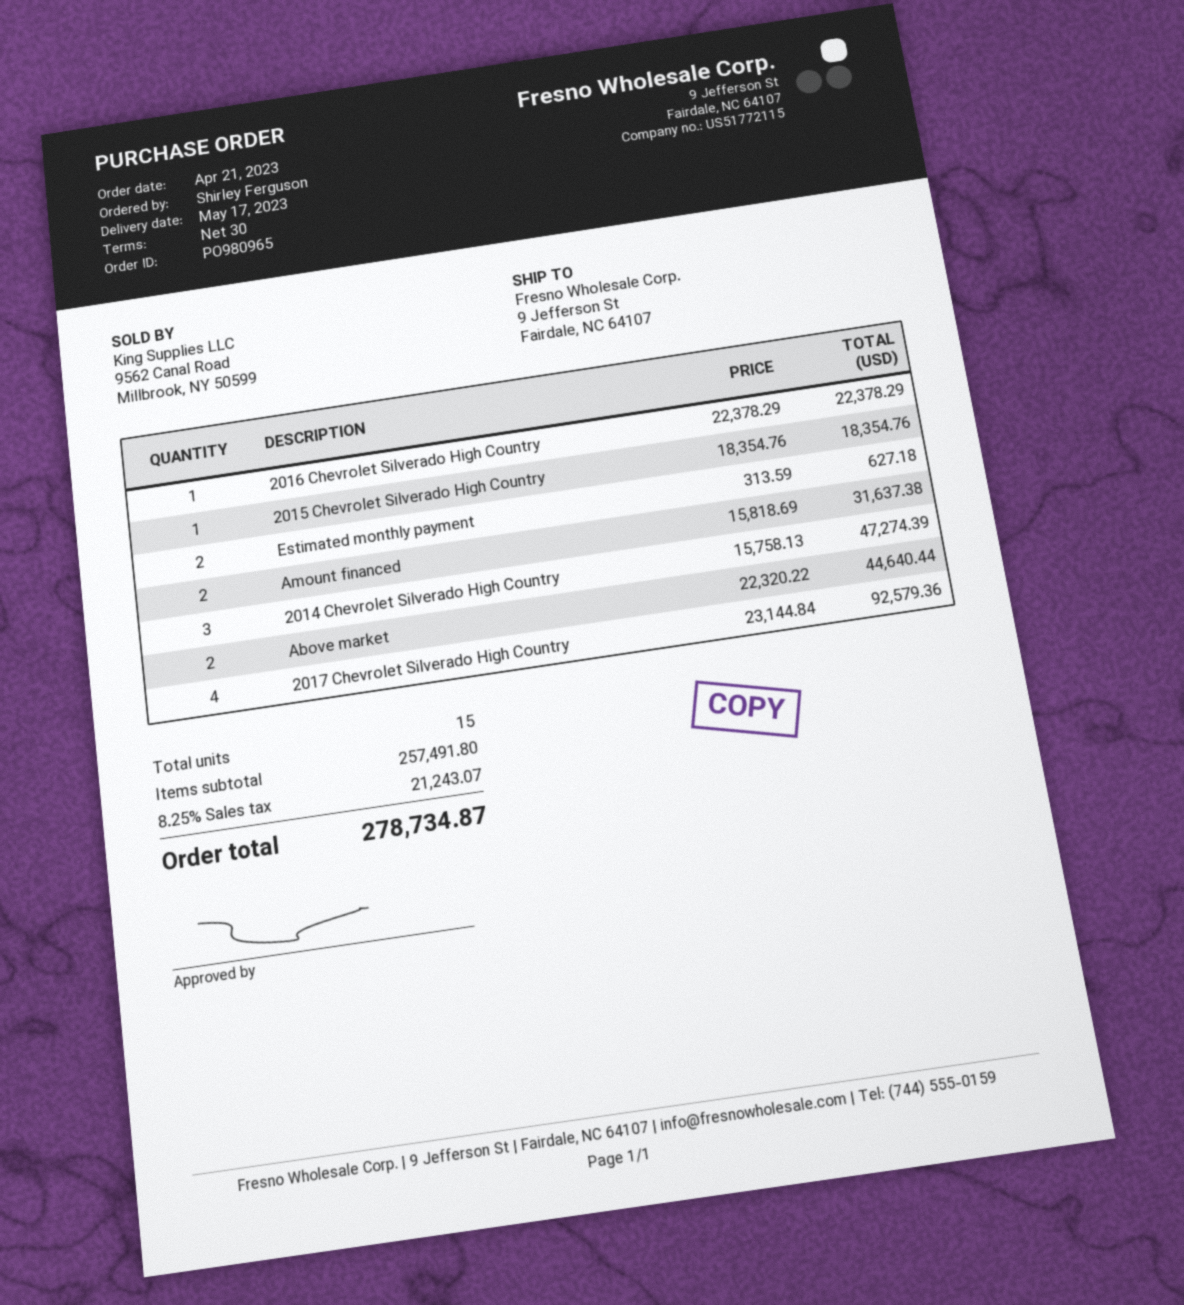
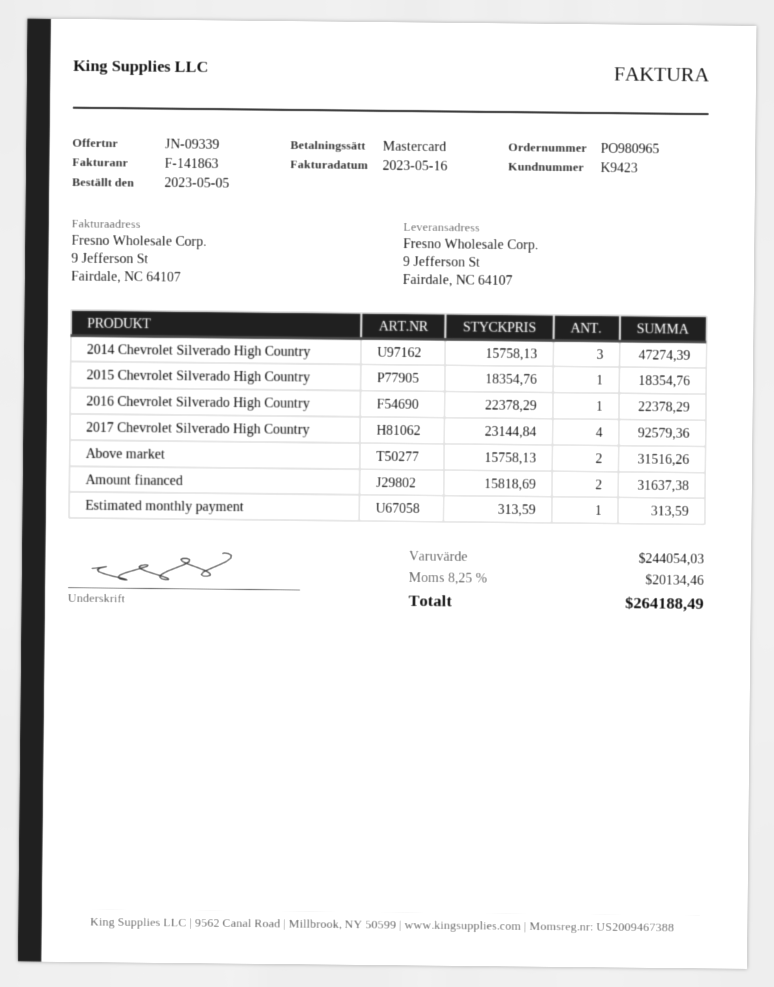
order date: 2023-04-21 -> 2023-05-05
Estimated monthly payment: 2 x 313.59 = 627.18 -> 1 x 313.59 = 313.59
Above market: 2 x 22320.22 = 44640.44 -> 2 x 15758.13 = 31516.26
subtotal: 257491.80 -> 244054.03
tax: 8.25% = 21243.07 -> 8.25% = 20134.46
total: 278734.87 -> 264188.49

